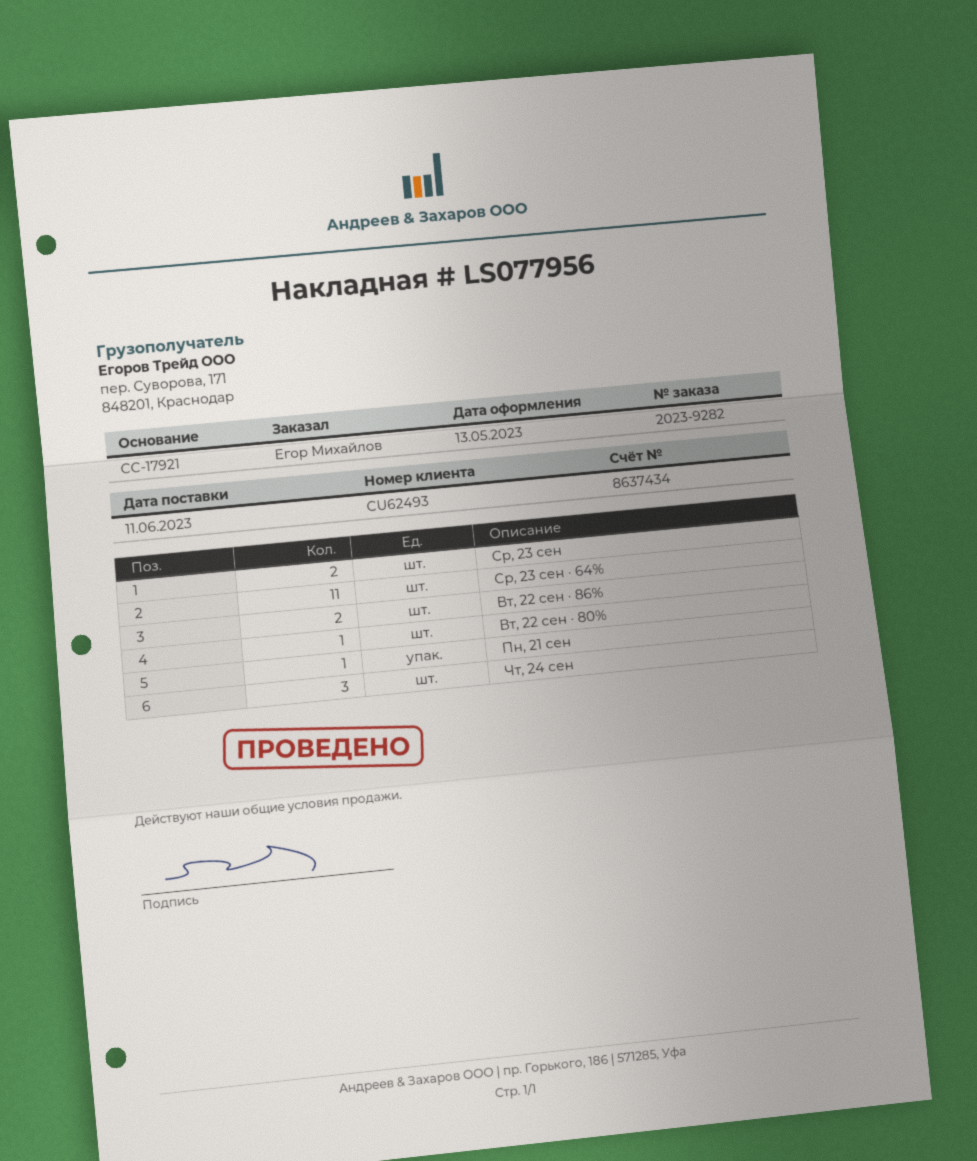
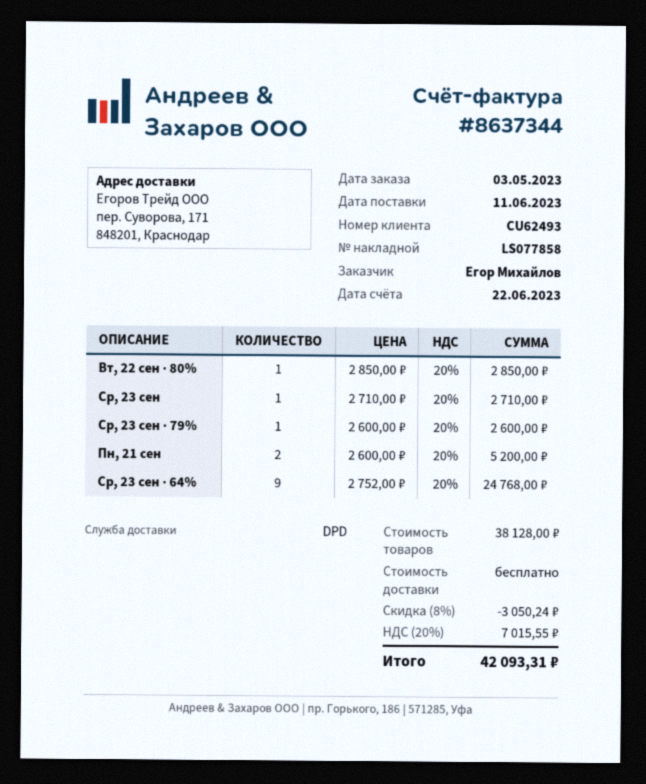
order date: 2023-05-13 -> 2023-05-03
delivery note number: LS077956 -> LS077858
invoice number: 8637434 -> 8637344
Ср, 23 сен: 2 -> 1
Ср, 23 сен · 64%: 11 -> 9
Вт, 22 сен · 86%: 2 -> none
Пн, 21 сен: 1 -> 2
Чт, 24 сен: 3 -> none
Ср, 23 сен · 79%: none -> 1

